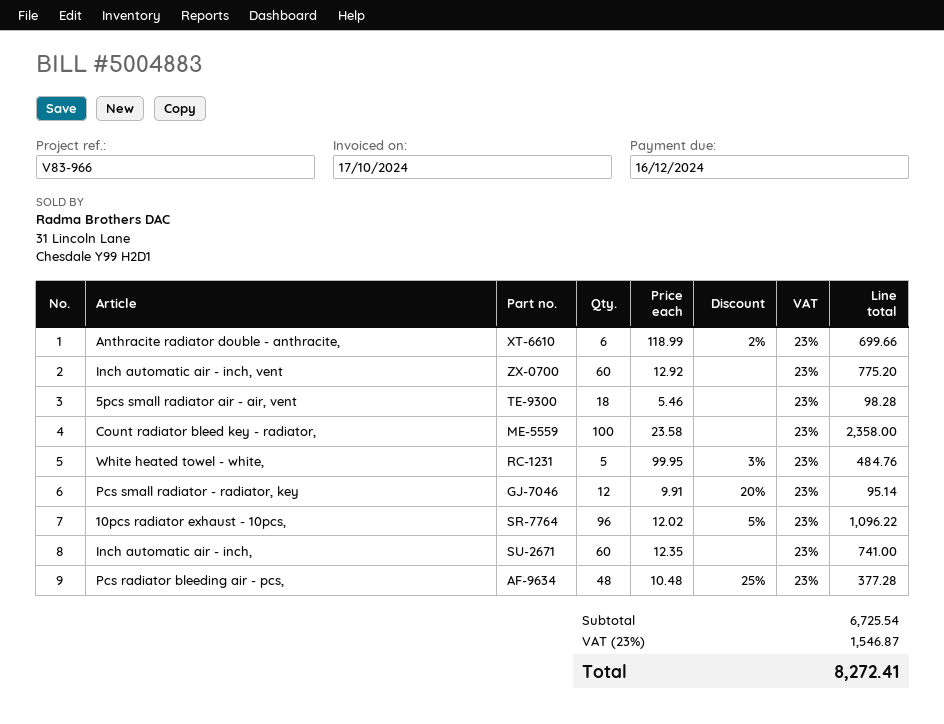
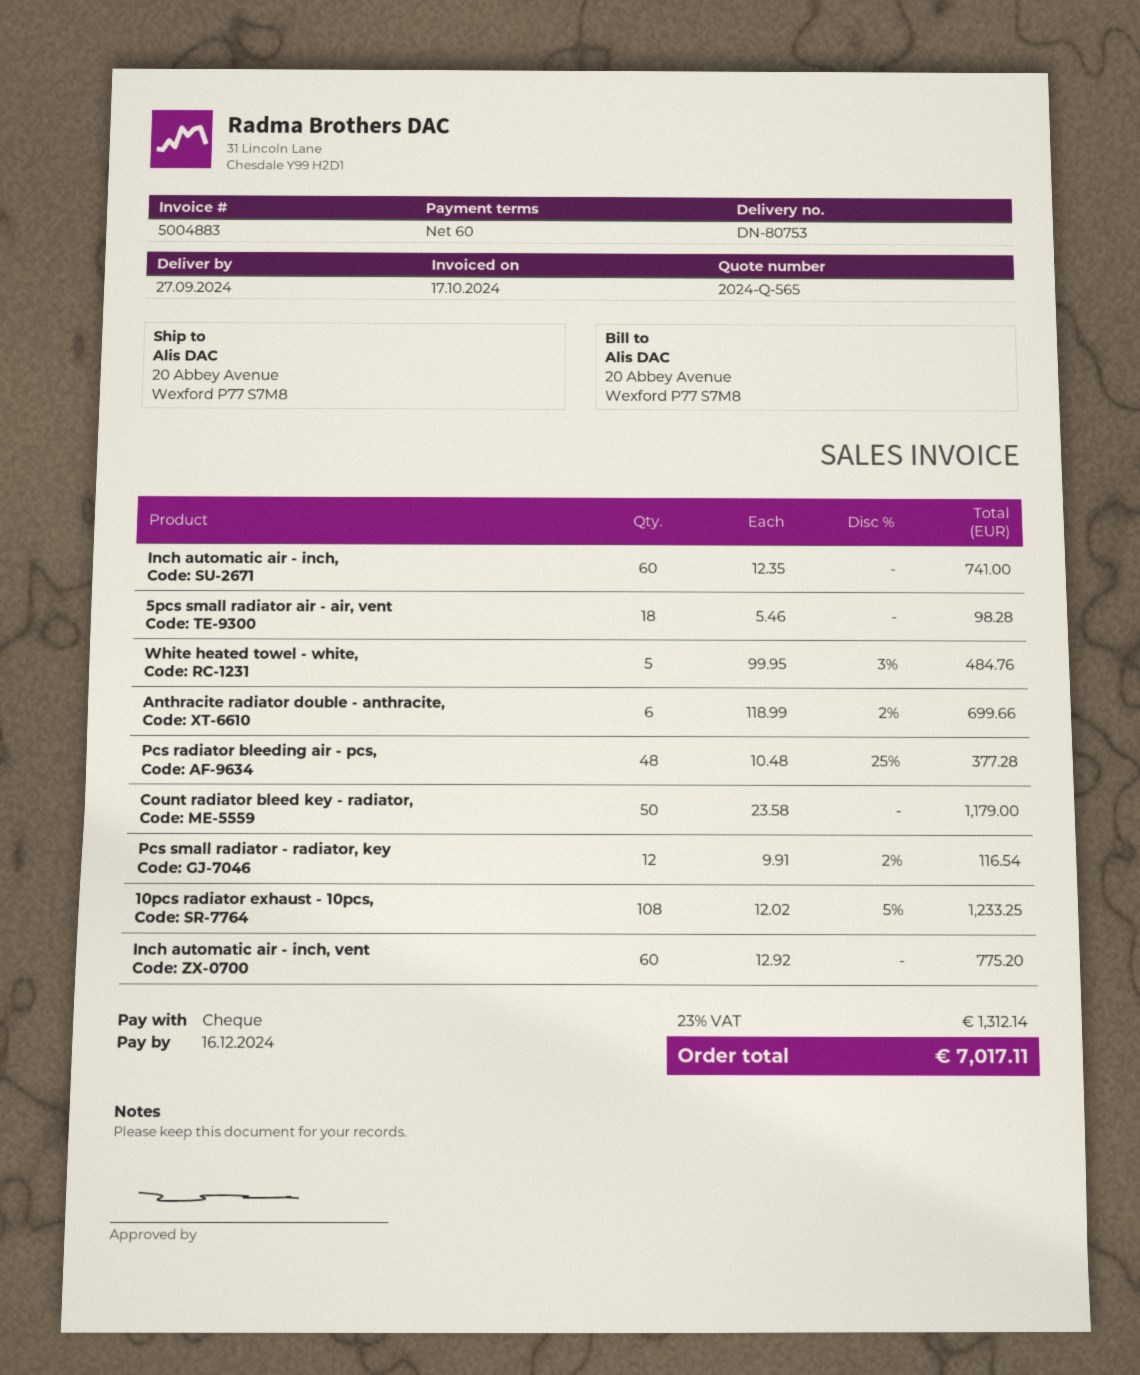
Count radiator bleed key - radiator,: 100 x 23.58 = 2358.00 -> 50 x 23.58 = 1179.00
Pcs small radiator - radiator, key: 12 x 9.91 - 20% = 95.14 -> 12 x 9.91 - 2% = 116.54
10pcs radiator exhaust - 10pcs,: 96 x 12.02 - 5% = 1096.22 -> 108 x 12.02 - 5% = 1233.25
tax: 23% = 1546.87 -> 23% = 1312.14
total: 8272.41 -> 7017.11

